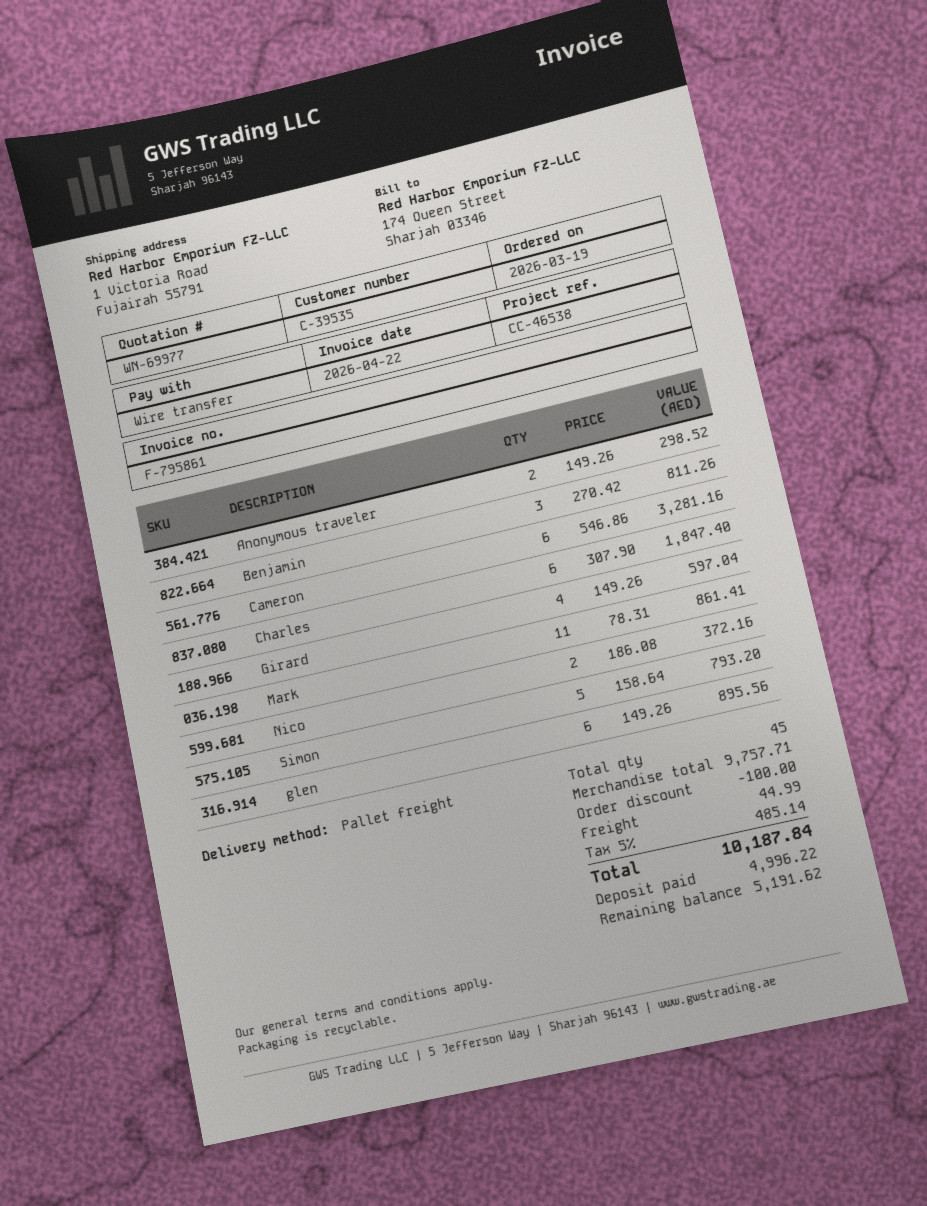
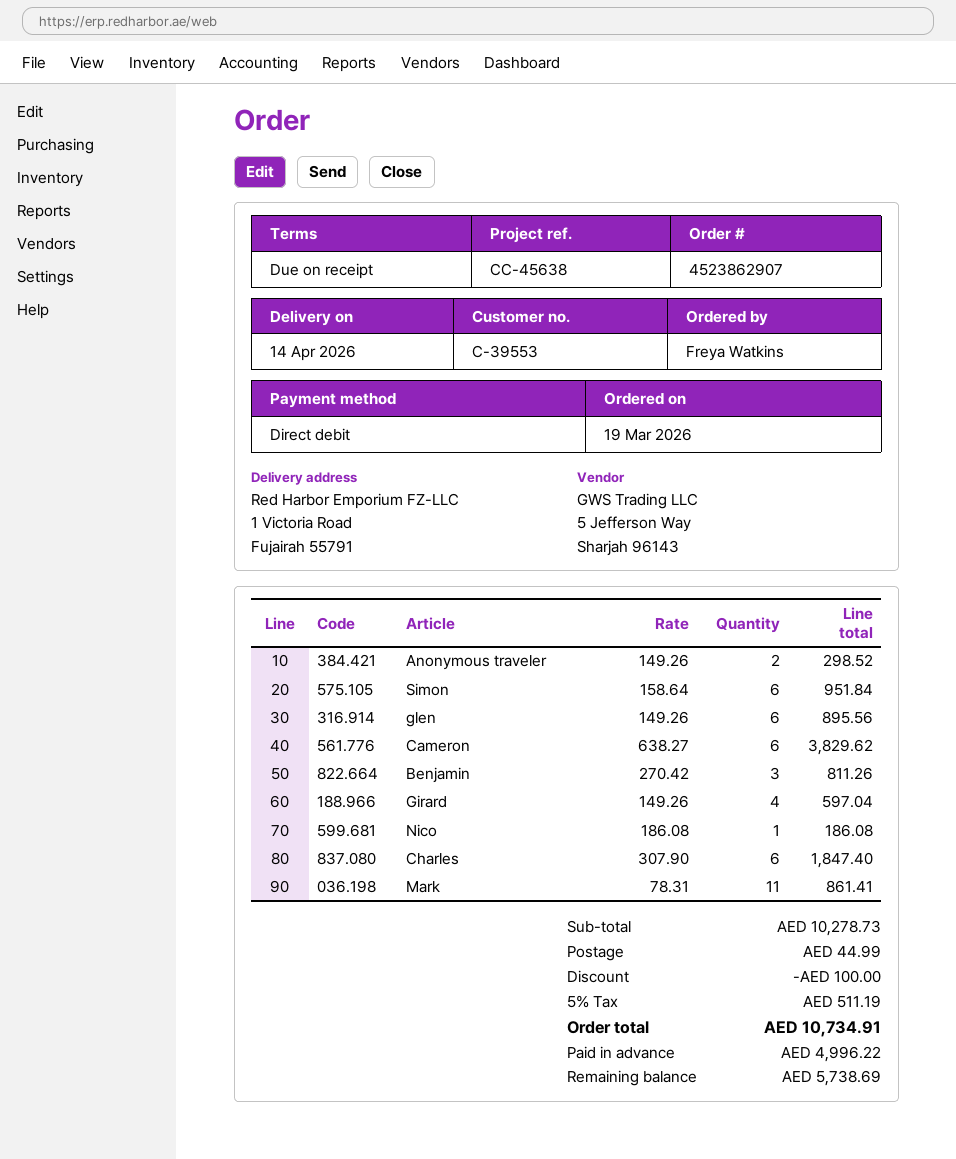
customer number: C-39535 -> C-39553
reference: CC-46538 -> CC-45638
payment method: bank transfer -> direct debit
Cameron: 6 x 546.86 = 3281.16 -> 6 x 638.27 = 3829.62
Nico: 2 x 186.08 = 372.16 -> 1 x 186.08 = 186.08
Simon: 5 x 158.64 = 793.20 -> 6 x 158.64 = 951.84
subtotal: 9757.71 -> 10278.73
tax: 5% = 485.14 -> 5% = 511.19
total: 10187.84 -> 10734.91
balance: 5191.62 -> 5738.69

